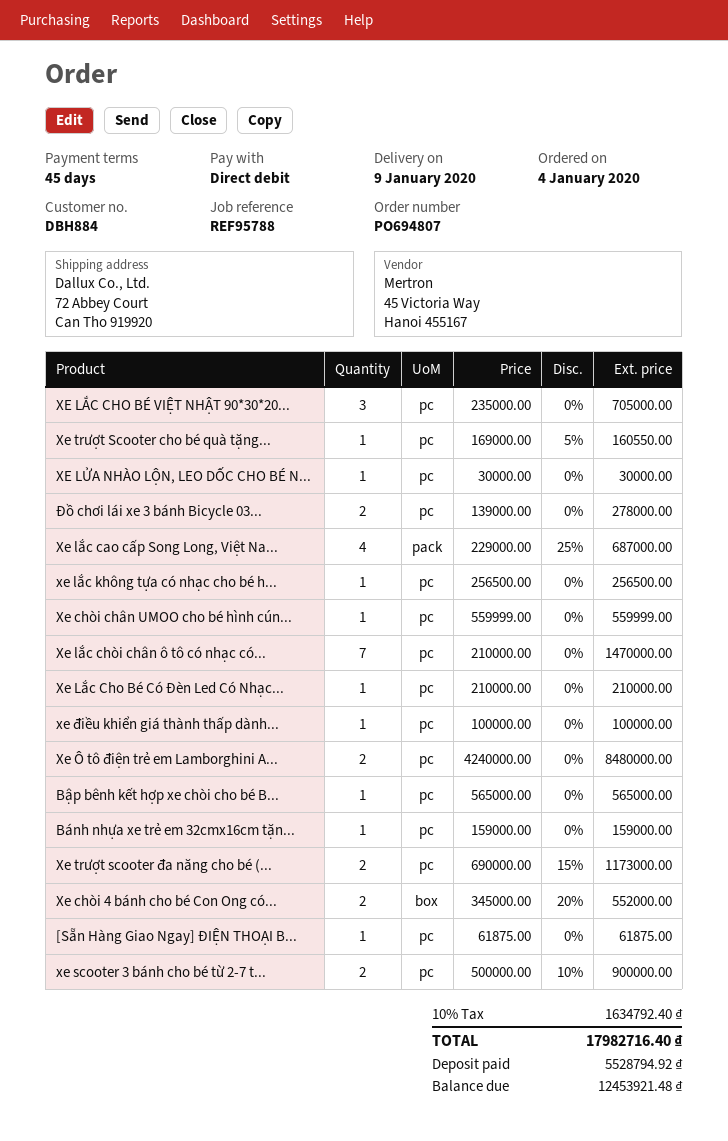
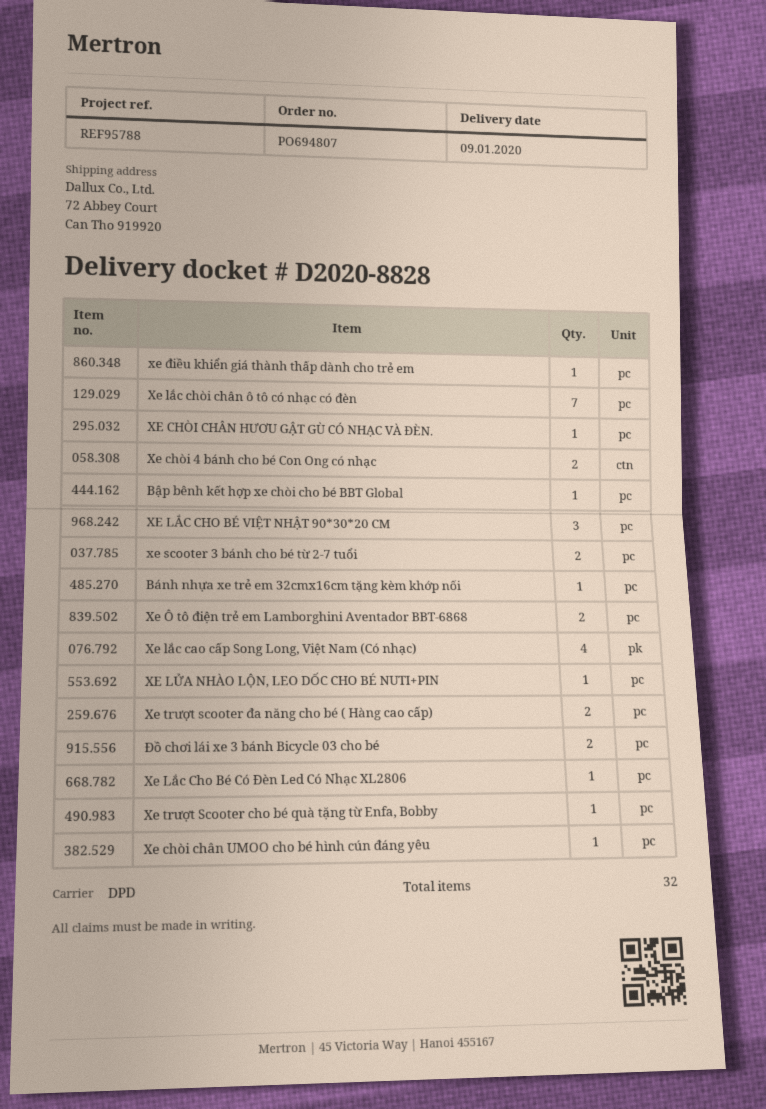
xe lắc không tựa có nhạc cho bé h...: 1 -> none
[Sẵn Hàng Giao Ngay] ĐIỆN THOẠI B...: 1 -> none
XE CHÒI CHÂN HƯƠU GẬT GÙ CÓ NHẠC VÀ ĐÈN.: none -> 1

